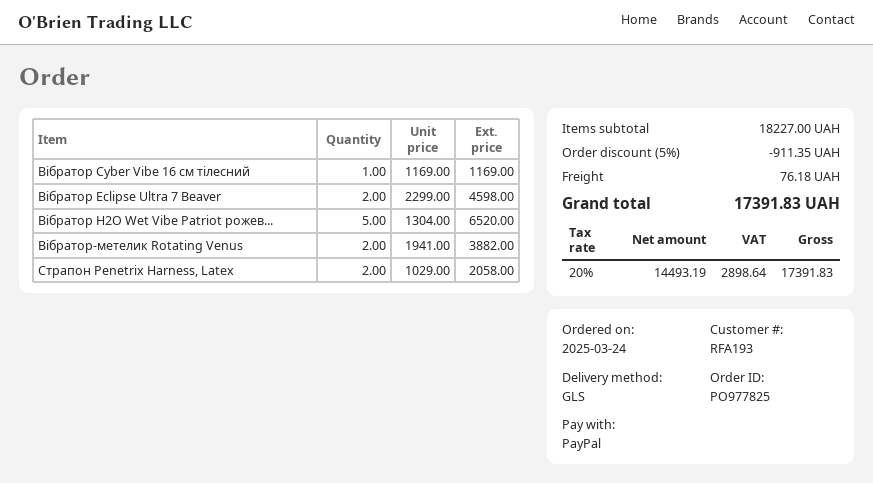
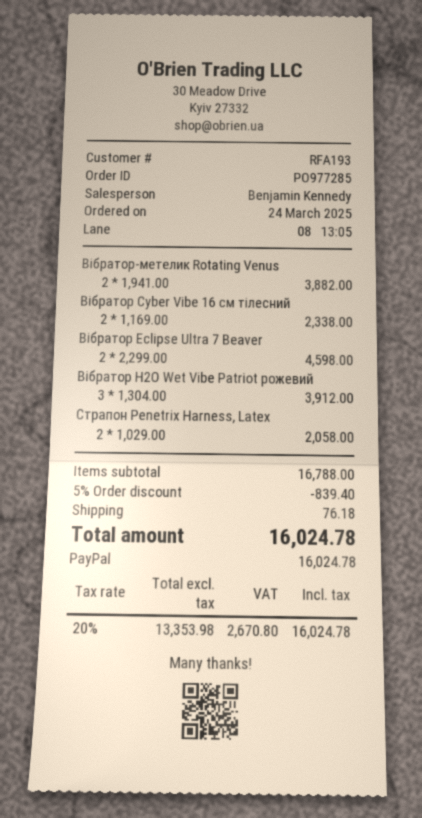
order number: PO977825 -> PO977285
Вібратор Cyber Vibe 16 см тілесний: 1 x 1169.00 = 1169.00 -> 2 x 1169.00 = 2338.00
Вібратор H2O Wet Vibe Patriot рожев...: 5 x 1304.00 = 6520.00 -> 3 x 1304.00 = 3912.00
subtotal: 18227.00 -> 16788.00
discount: 5% = 911.35 -> 5% = 839.40
net: 14493.19 -> 13353.98
tax: 20% = 2898.64 -> 20% = 2670.80
total: 17391.83 -> 16024.78

